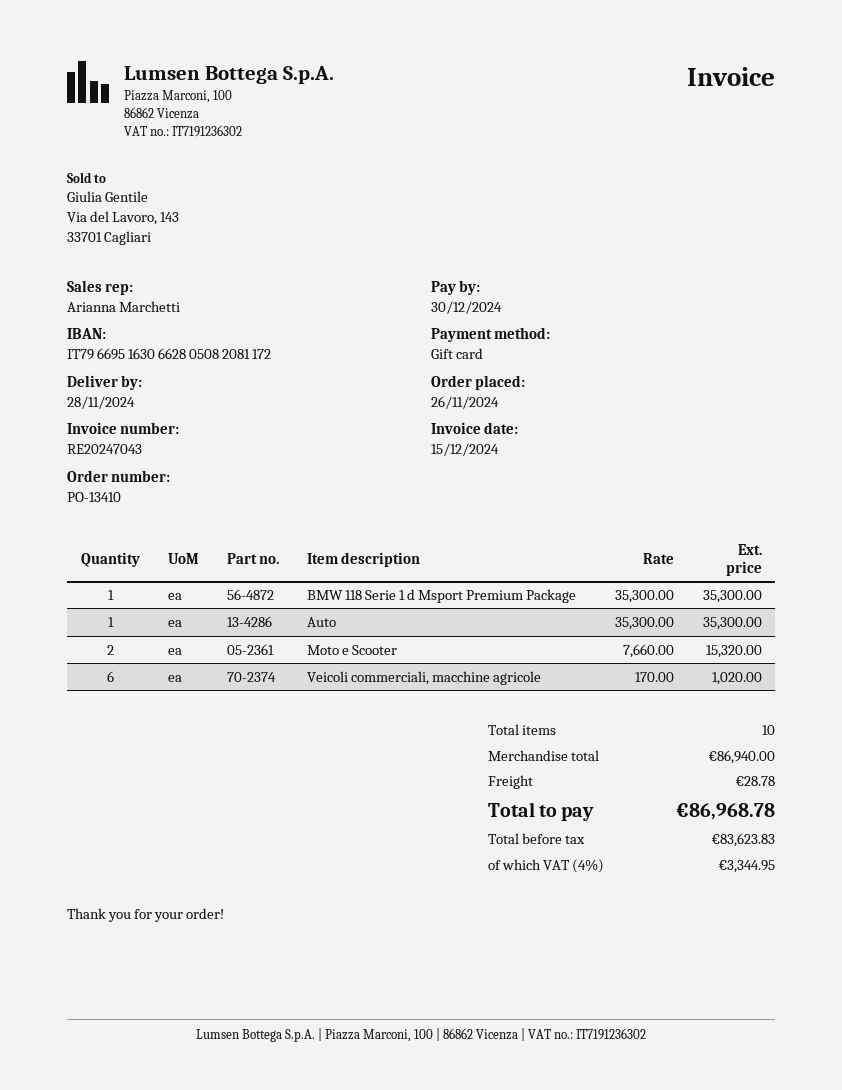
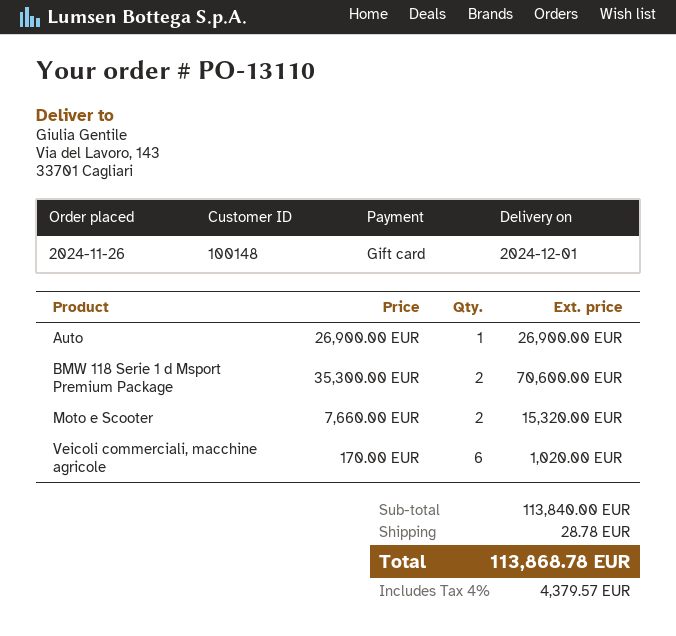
order number: PO-13410 -> PO-13110
delivery date: 2024-11-28 -> 2024-12-01
BMW 118 Serie 1 d Msport Premium Package: 1 x 35300.00 = 35300.00 -> 2 x 35300.00 = 70600.00
Auto: 1 x 35300.00 = 35300.00 -> 1 x 26900.00 = 26900.00
subtotal: 86940.00 -> 113840.00
tax: 4% = 3344.95 -> 4% = 4379.57
total: 86968.78 -> 113868.78

